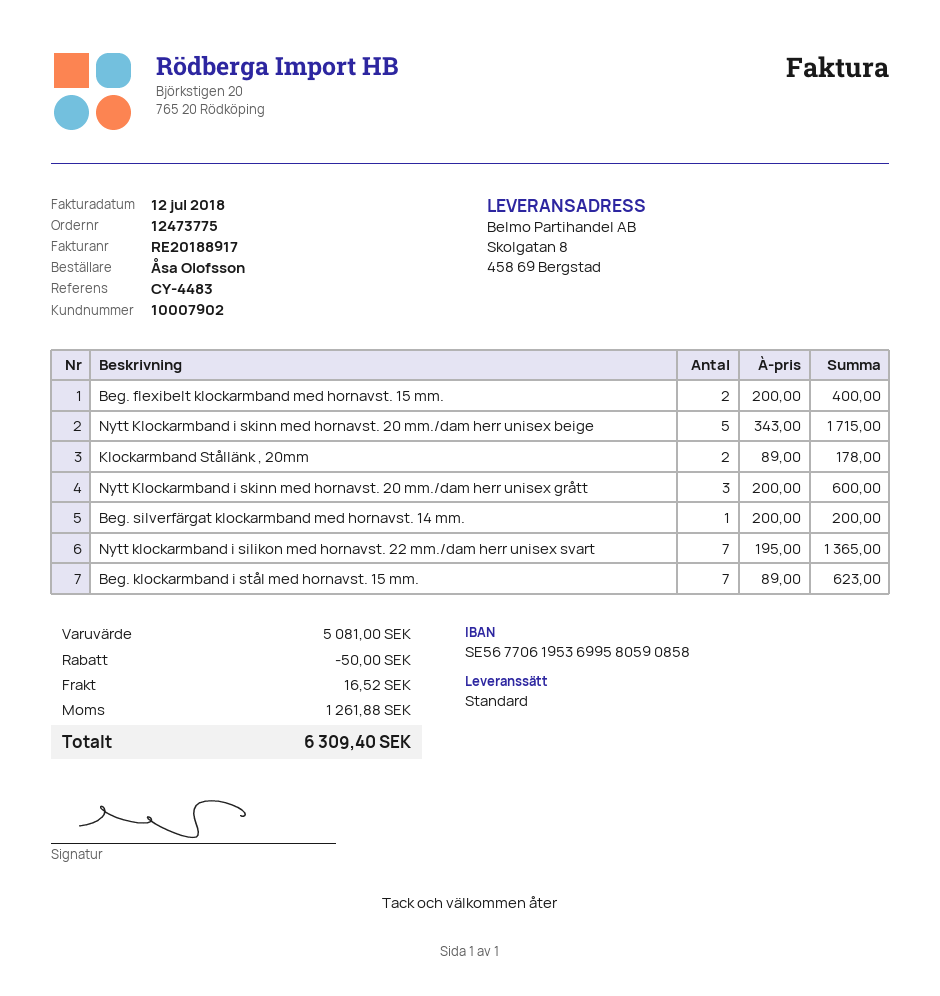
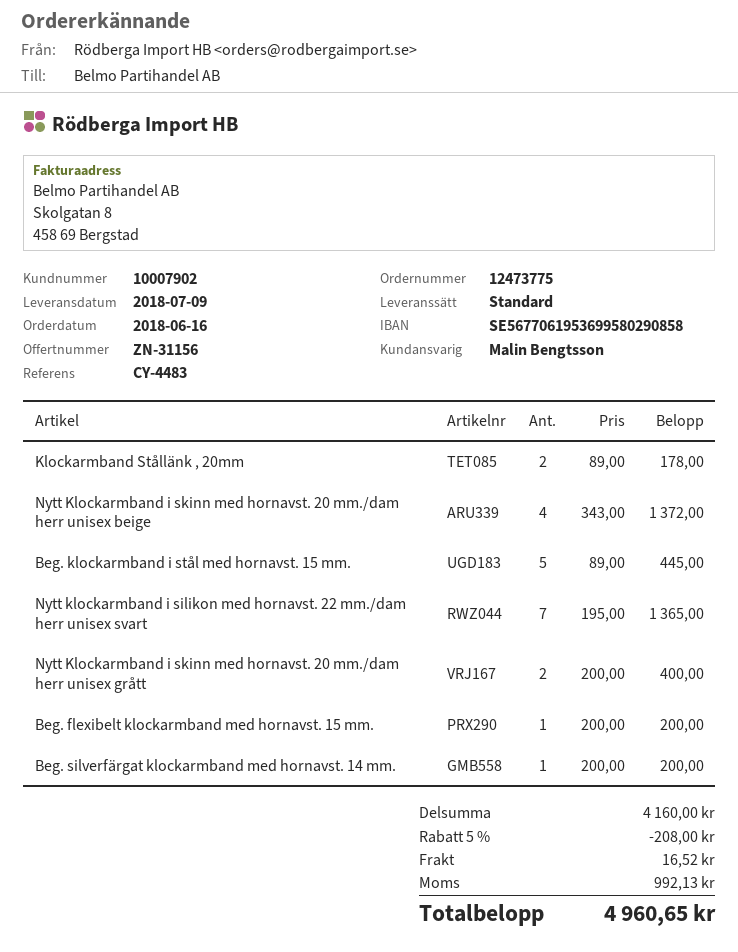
bank account: SE5677061953699580590858 -> SE5677061953699580290858
Beg. flexibelt klockarmband med hornavst. 15 mm.: 2 x 200.00 = 400.00 -> 1 x 200.00 = 200.00
Nytt Klockarmband i skinn med hornavst. 20 mm./dam herr unisex beige: 5 x 343.00 = 1715.00 -> 4 x 343.00 = 1372.00
Nytt Klockarmband i skinn med hornavst. 20 mm./dam herr unisex grått: 3 x 200.00 = 600.00 -> 2 x 200.00 = 400.00
Beg. klockarmband i stål med hornavst. 15 mm.: 7 x 89.00 = 623.00 -> 5 x 89.00 = 445.00
subtotal: 5081.00 -> 4160.00
discount: 50.00 -> 208.00
tax: 1261.88 -> 992.13
total: 6309.40 -> 4960.65

